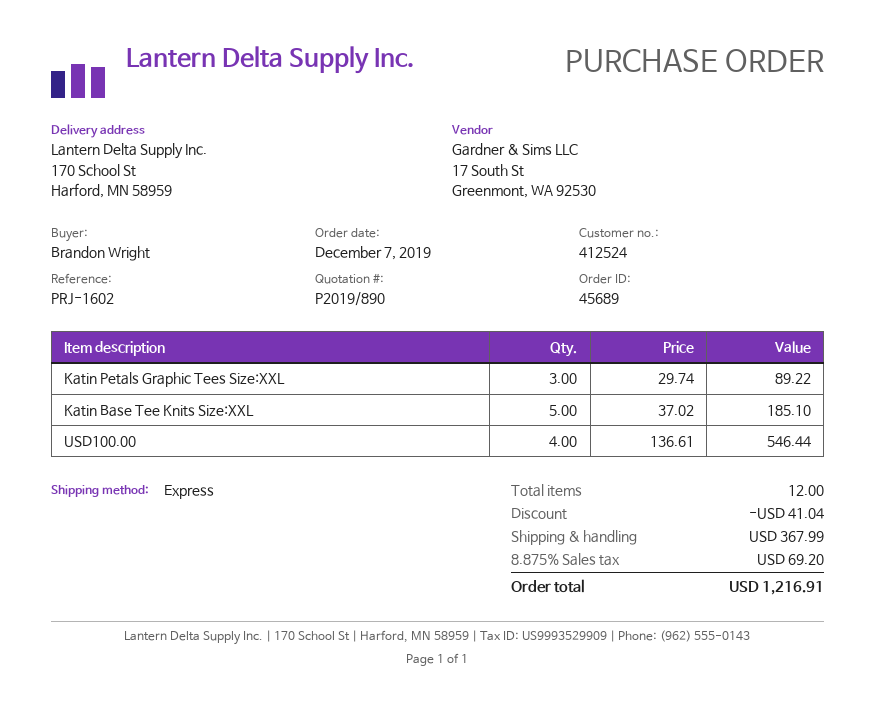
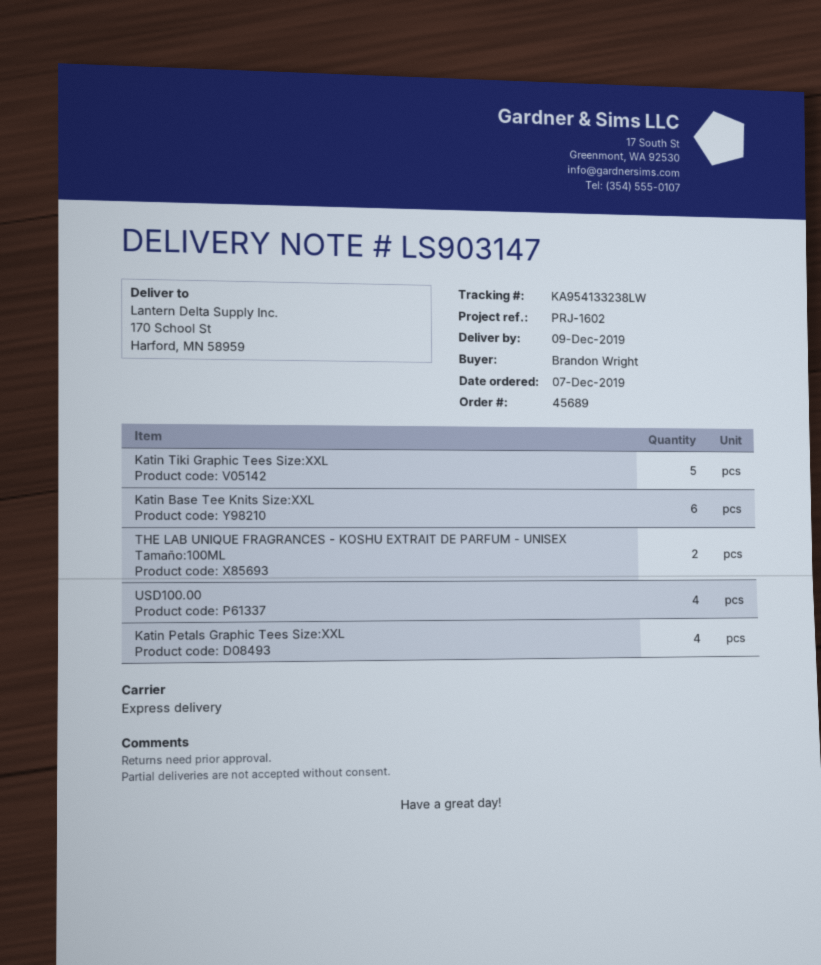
Katin Petals Graphic Tees Size:XXL: 3 -> 4
Katin Base Tee Knits Size:XXL: 5 -> 6
Katin Tiki Graphic Tees Size:XXL: none -> 5
THE LAB UNIQUE FRAGRANCES - KOSHU EXTRAIT DE PARFUM - UNISEX Tamaño:100ML: none -> 2

